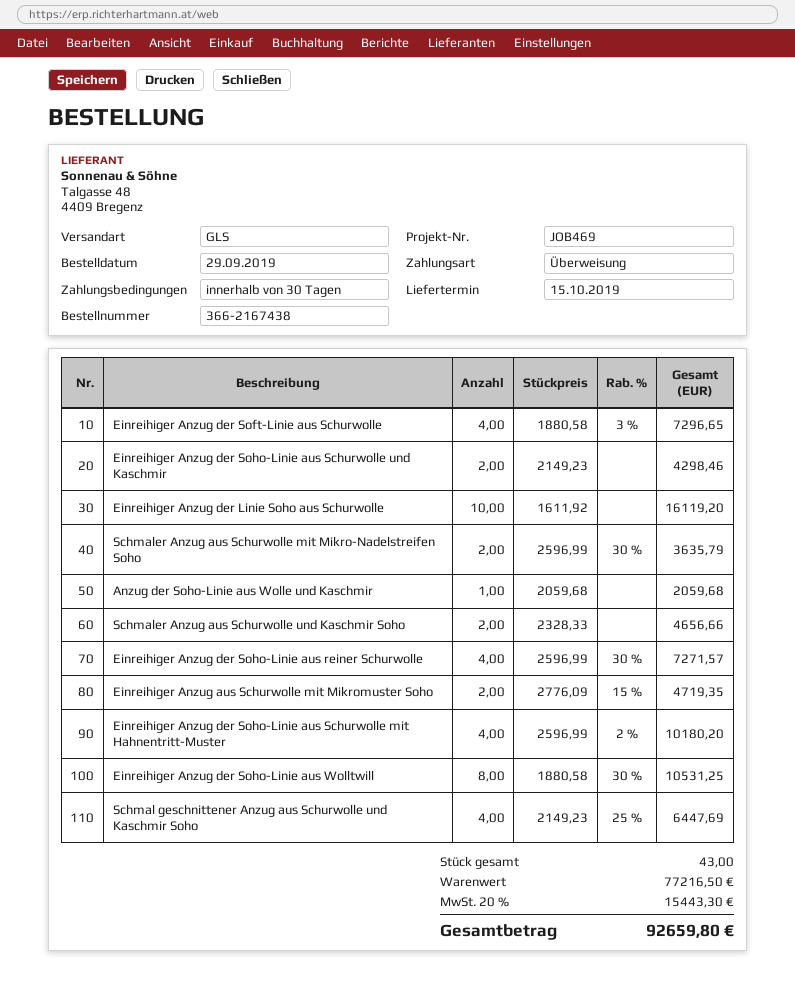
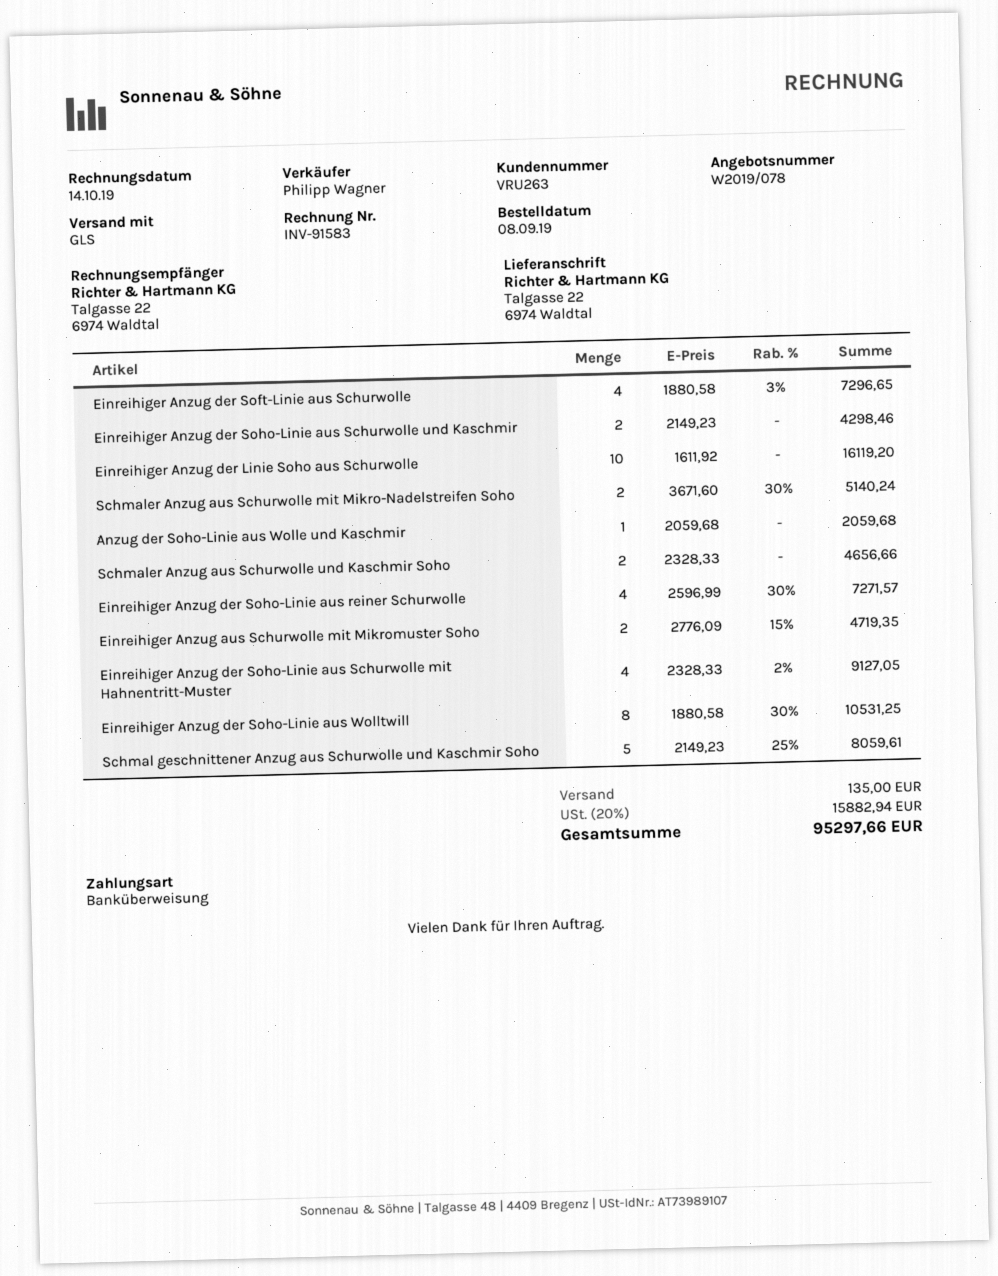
order date: 2019-09-29 -> 2019-09-08
Schmaler Anzug aus Schurwolle mit Mikro-Nadelstreifen Soho: 2 x 2596.99 - 30% = 3635.79 -> 2 x 3671.60 - 30% = 5140.24
Einreihiger Anzug der Soho-Linie aus Schurwolle mit Hahnentritt-Muster: 4 x 2596.99 - 2% = 10180.20 -> 4 x 2328.33 - 2% = 9127.05
Schmal geschnittener Anzug aus Schurwolle und Kaschmir Soho: 4 x 2149.23 - 25% = 6447.69 -> 5 x 2149.23 - 25% = 8059.61
shipping: none -> 135.00
tax: 20% = 15443.30 -> 20% = 15882.94
total: 92659.80 -> 95297.66

